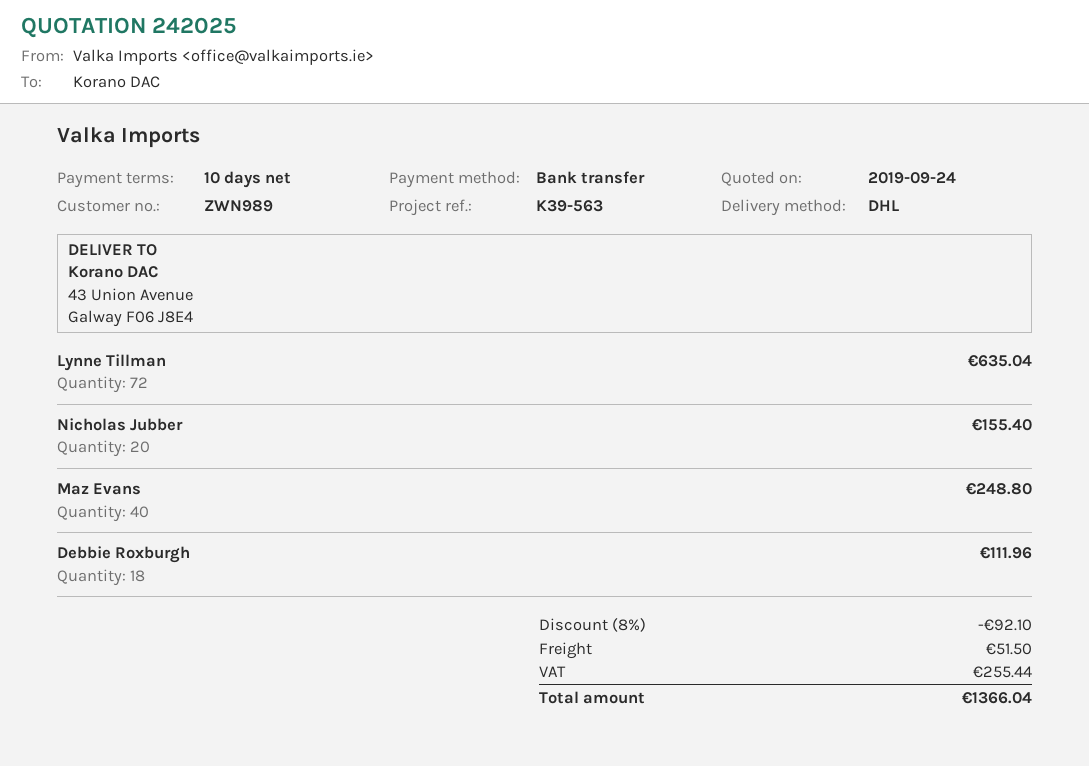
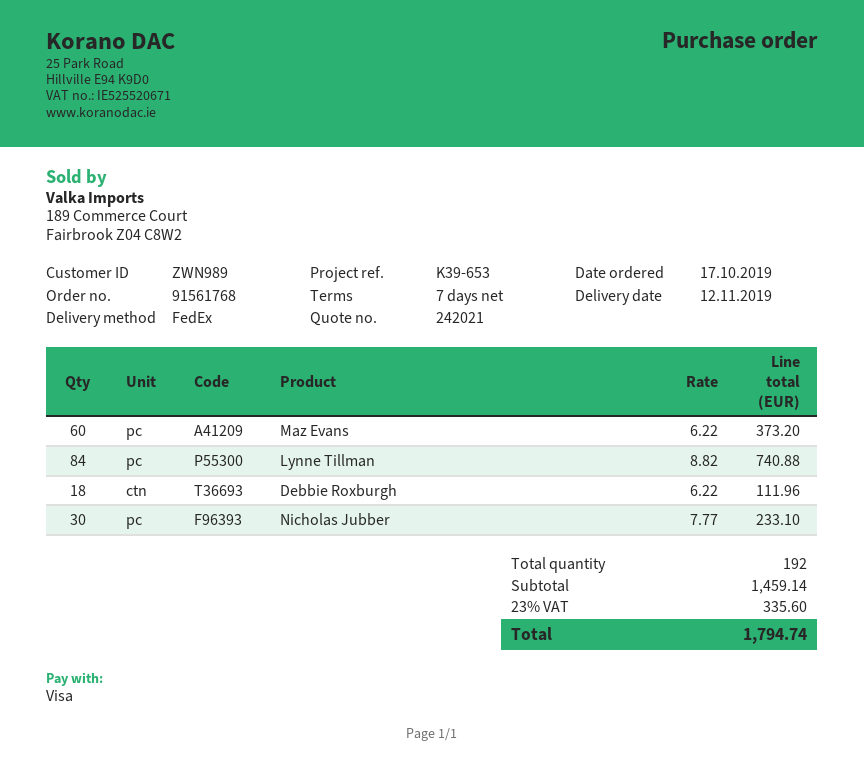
quote number: 242025 -> 242021
payment terms: 10 days -> 7 days
reference: K39-563 -> K39-653
payment method: bank transfer -> Visa
shipping method: DHL -> FedEx
Lynne Tillman: 72 for 635.04 -> 84 for 740.88
Nicholas Jubber: 20 for 155.40 -> 30 for 233.10
Maz Evans: 40 for 248.80 -> 60 for 373.20
discount: 8% = 92.10 -> none
shipping: 51.50 -> none
tax: 255.44 -> 335.60
total: 1366.04 -> 1794.74

